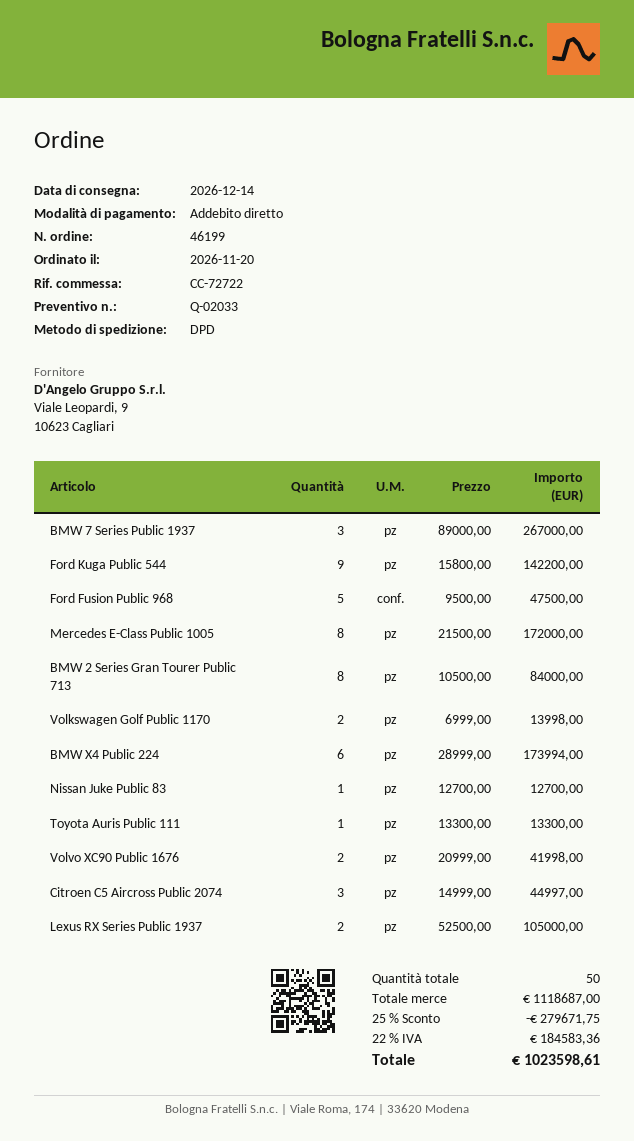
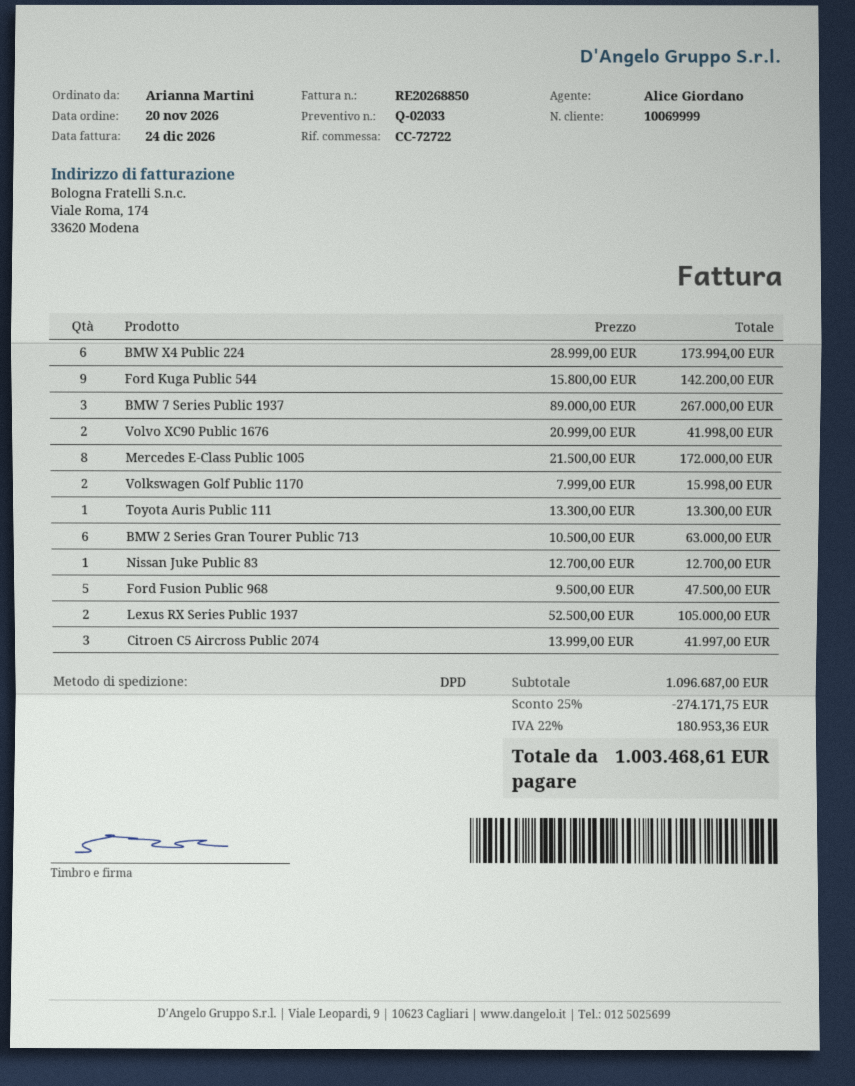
BMW 2 Series Gran Tourer Public 713: 8 x 10500.00 = 84000.00 -> 6 x 10500.00 = 63000.00
Volkswagen Golf Public 1170: 2 x 6999.00 = 13998.00 -> 2 x 7999.00 = 15998.00
Citroen C5 Aircross Public 2074: 3 x 14999.00 = 44997.00 -> 3 x 13999.00 = 41997.00
subtotal: 1118687.00 -> 1096687.00
discount: 25% = 279671.75 -> 25% = 274171.75
tax: 22% = 184583.36 -> 22% = 180953.36
total: 1023598.61 -> 1003468.61

